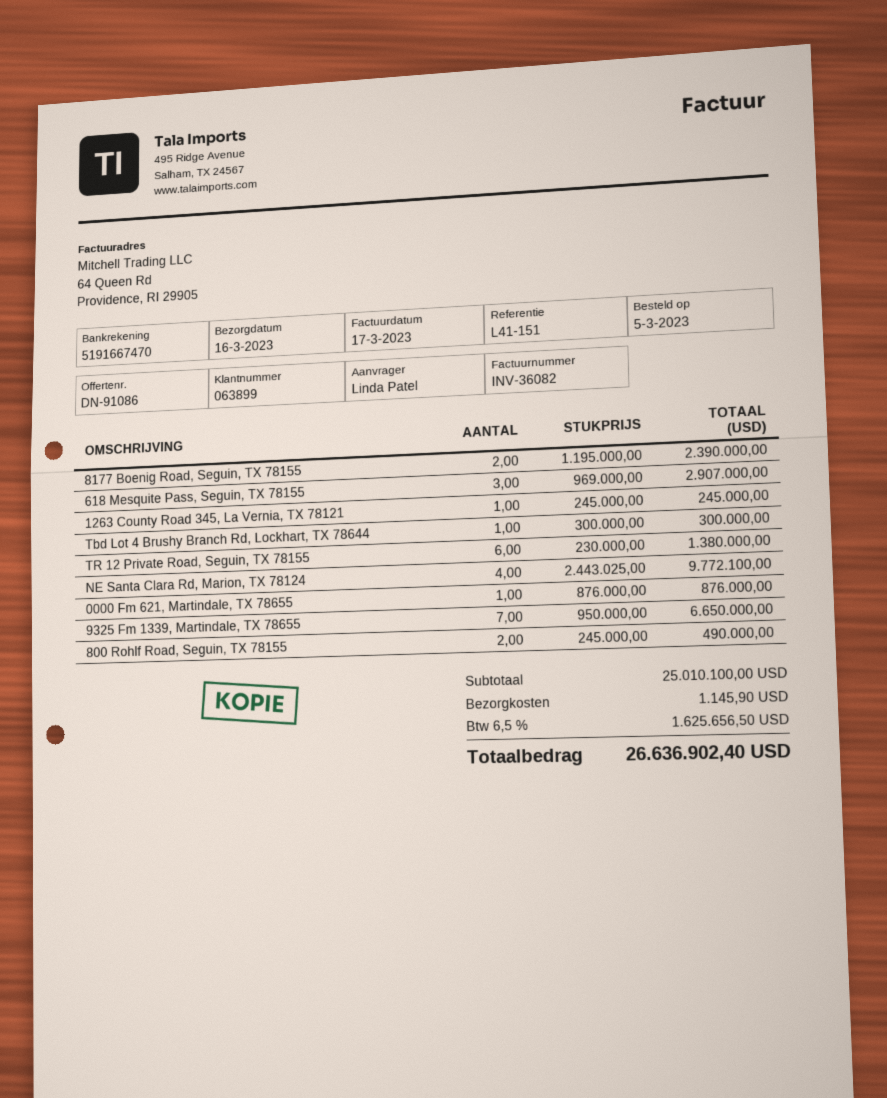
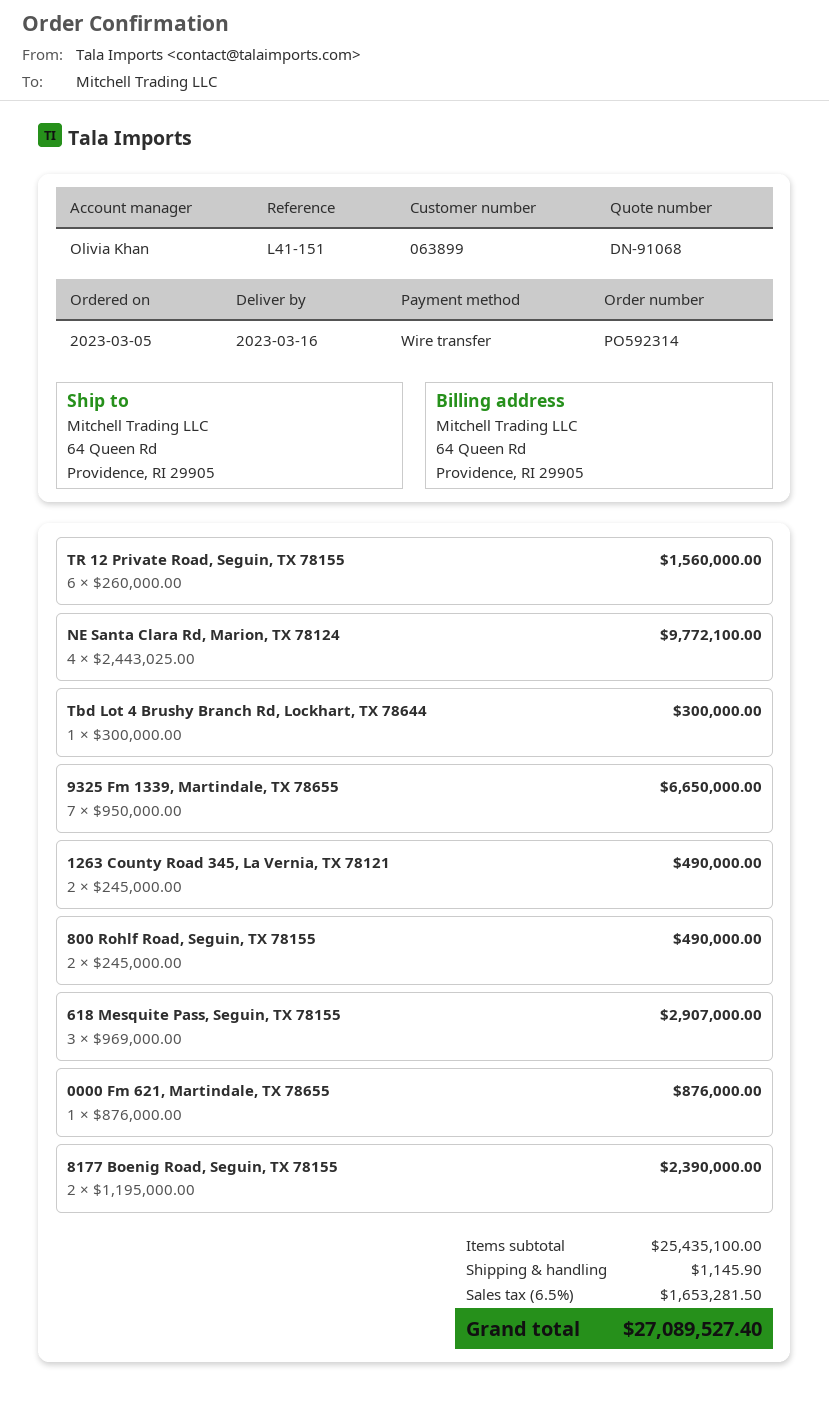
quote number: DN-91086 -> DN-91068
1263 County Road 345, La Vernia, TX 78121: 1 x 245000.00 = 245000.00 -> 2 x 245000.00 = 490000.00
TR 12 Private Road, Seguin, TX 78155: 6 x 230000.00 = 1380000.00 -> 6 x 260000.00 = 1560000.00
subtotal: 25010100.00 -> 25435100.00
tax: 6.5% = 1625656.50 -> 6.5% = 1653281.50
total: 26636902.40 -> 27089527.40

